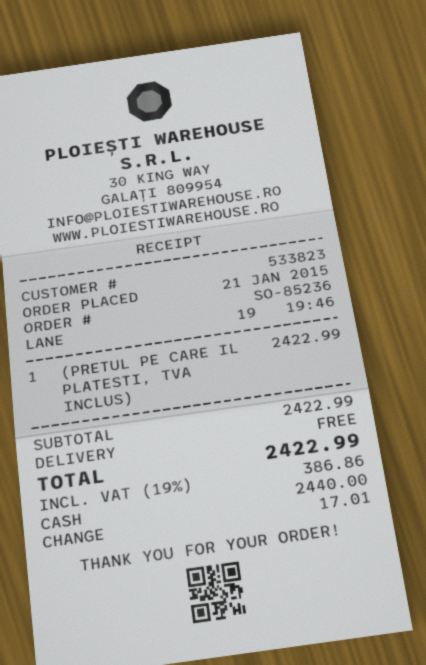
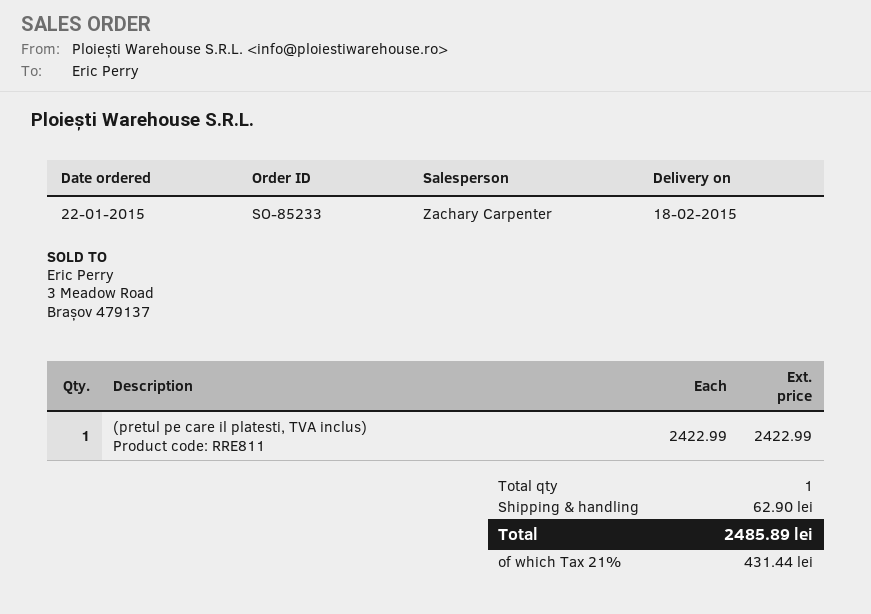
order number: SO-85236 -> SO-85233
order date: 2015-01-21 -> 2015-01-22
shipping: 0.00 -> 62.90
tax: 19% = 386.86 -> 21% = 431.44
total: 2422.99 -> 2485.89

